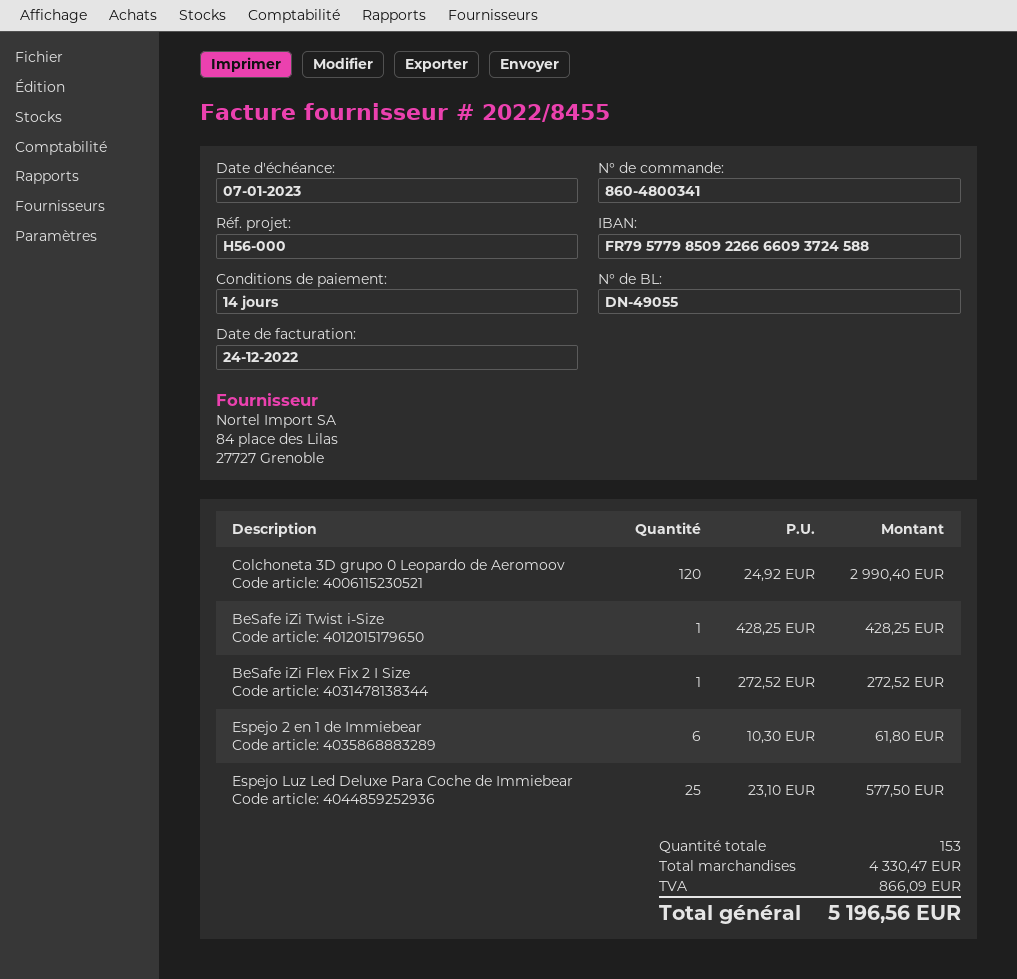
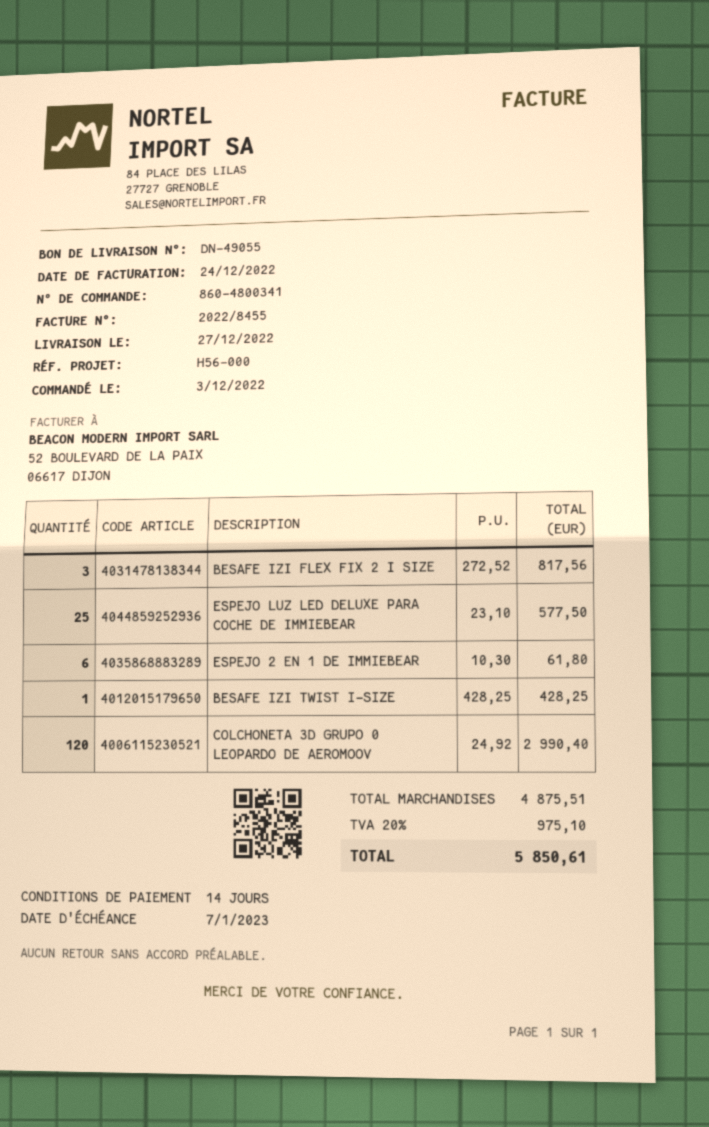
BeSafe iZi Flex Fix 2 I Size: 1 x 272.52 = 272.52 -> 3 x 272.52 = 817.56
subtotal: 4330.47 -> 4875.51
tax: 866.09 -> 975.10
total: 5196.56 -> 5850.61

